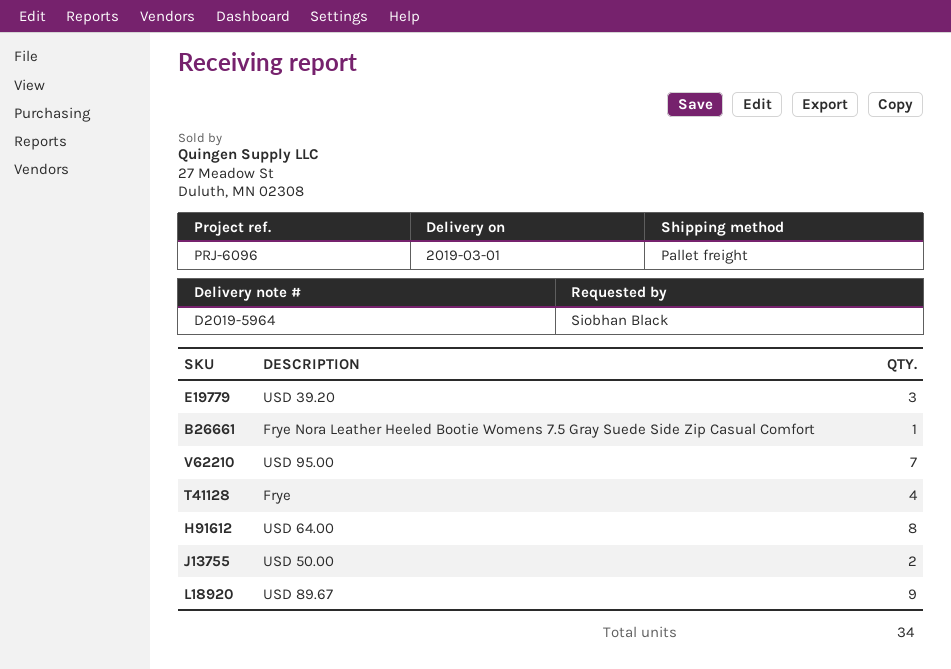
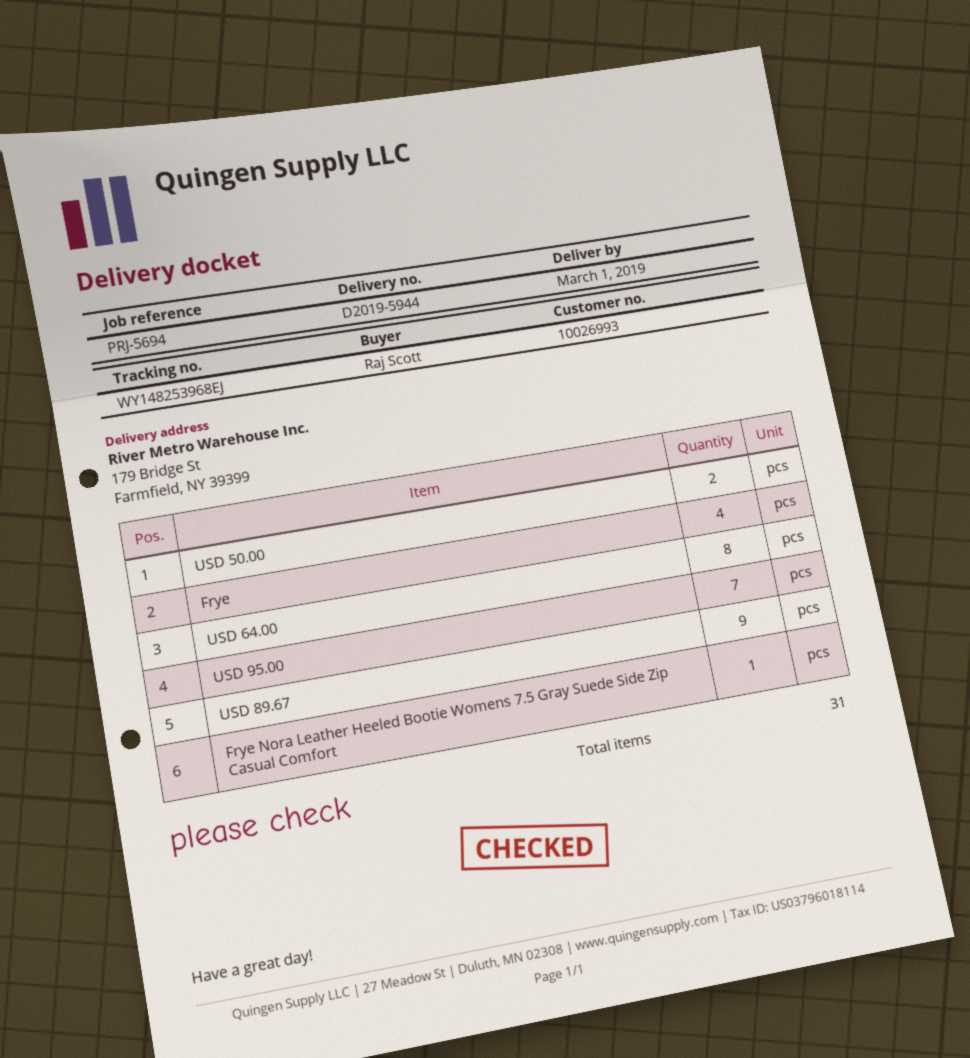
delivery note number: D2019-5964 -> D2019-5944
reference: PRJ-6096 -> PRJ-5694
ordered by: Siobhan Black -> Raj Scott
USD 39.20: 3 -> none
total quantity: 34 -> 31

